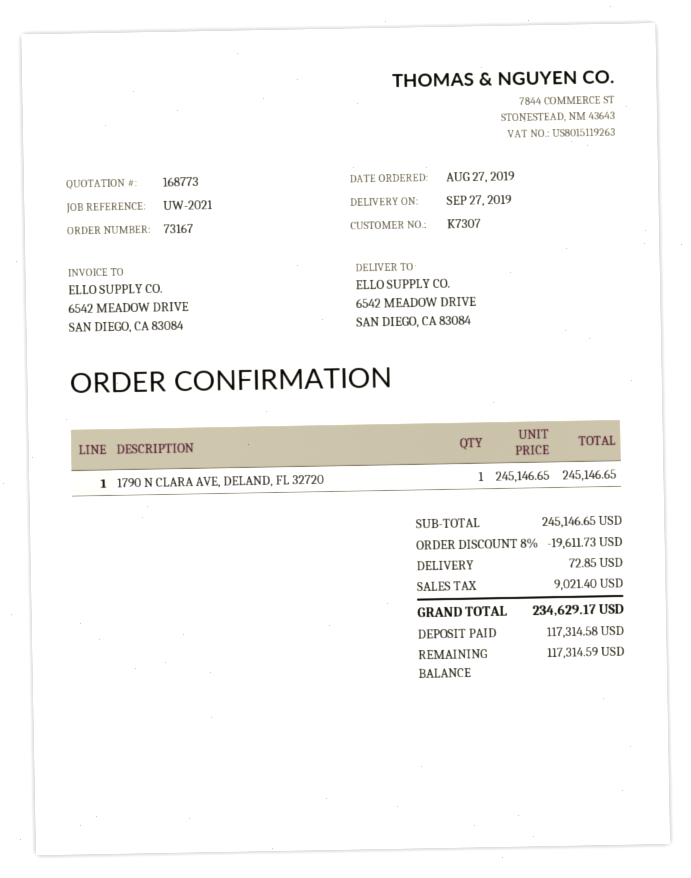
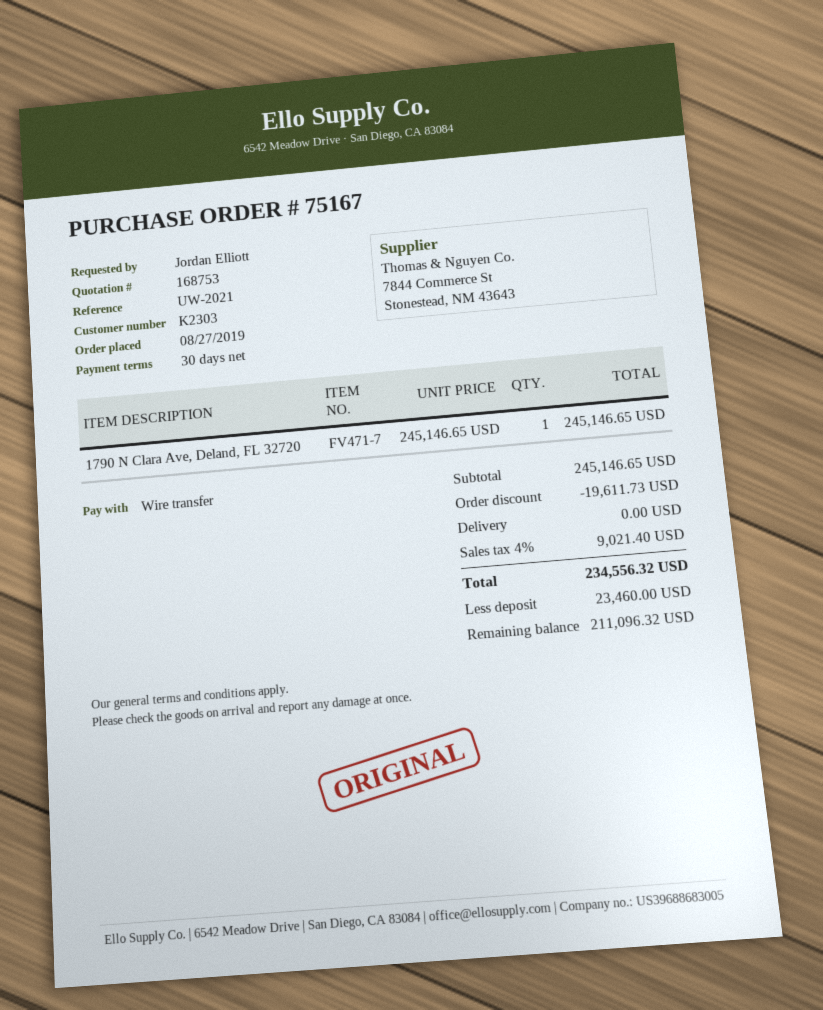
quote number: 168773 -> 168753
order number: 73167 -> 75167
customer number: K7307 -> K2303
shipping: 72.85 -> 0.00
total: 234629.17 -> 234556.32
deposit: 117314.58 -> 23460.00
balance: 117314.59 -> 211096.32

